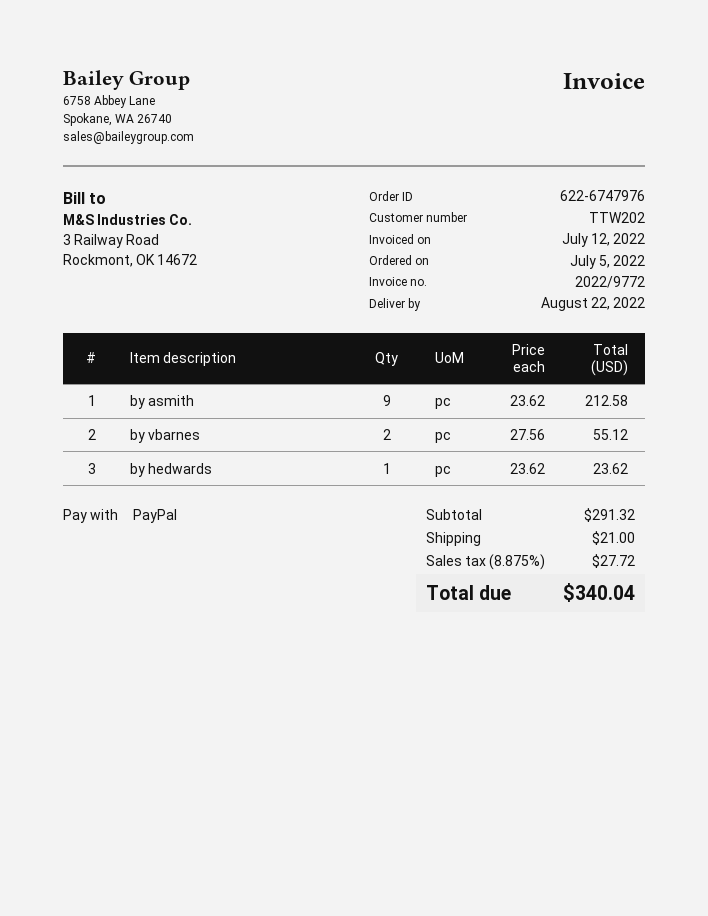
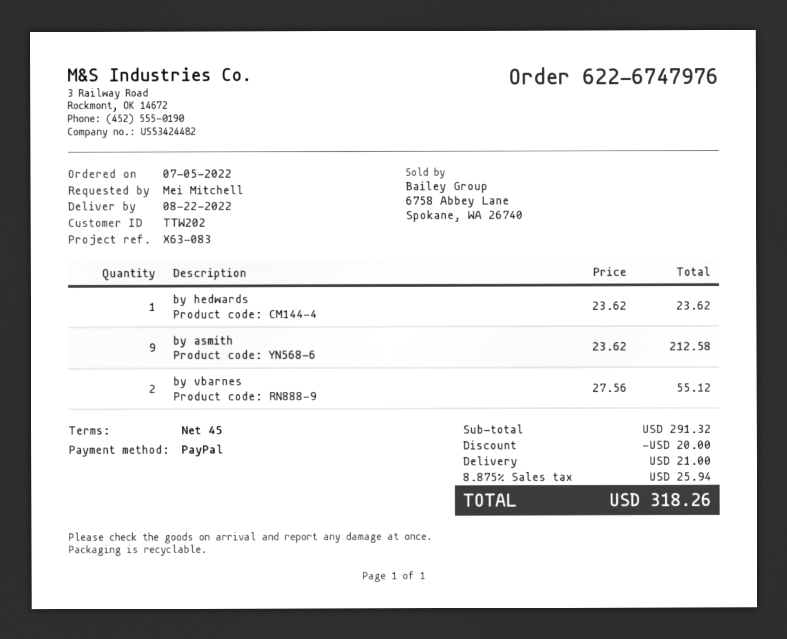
discount: none -> 20.00
tax: 8.875% = 27.72 -> 8.875% = 25.94
total: 340.04 -> 318.26

